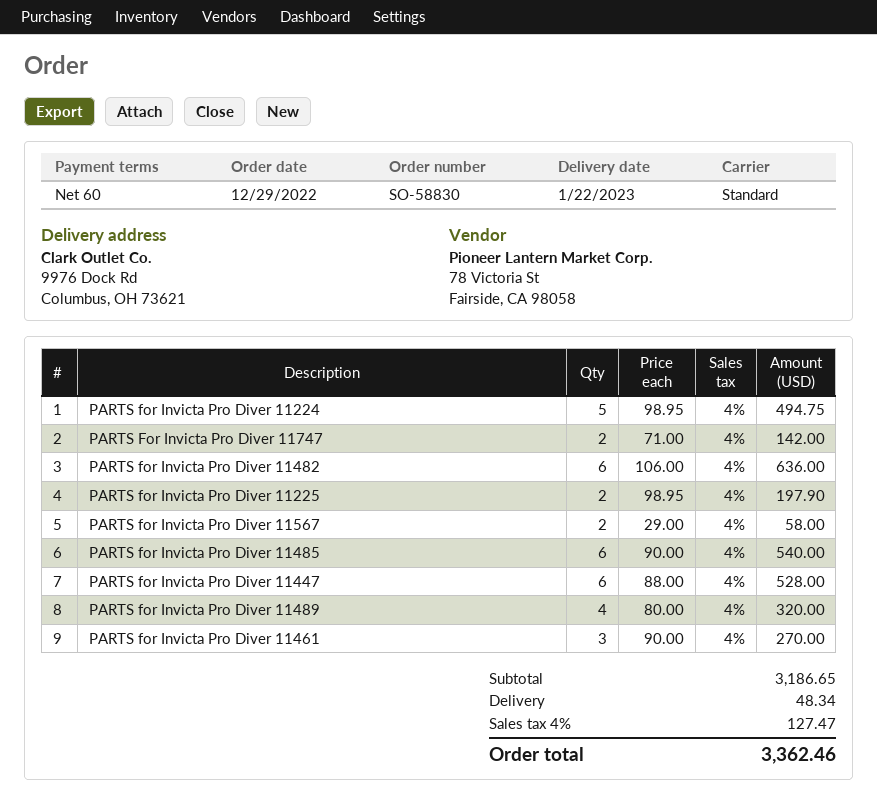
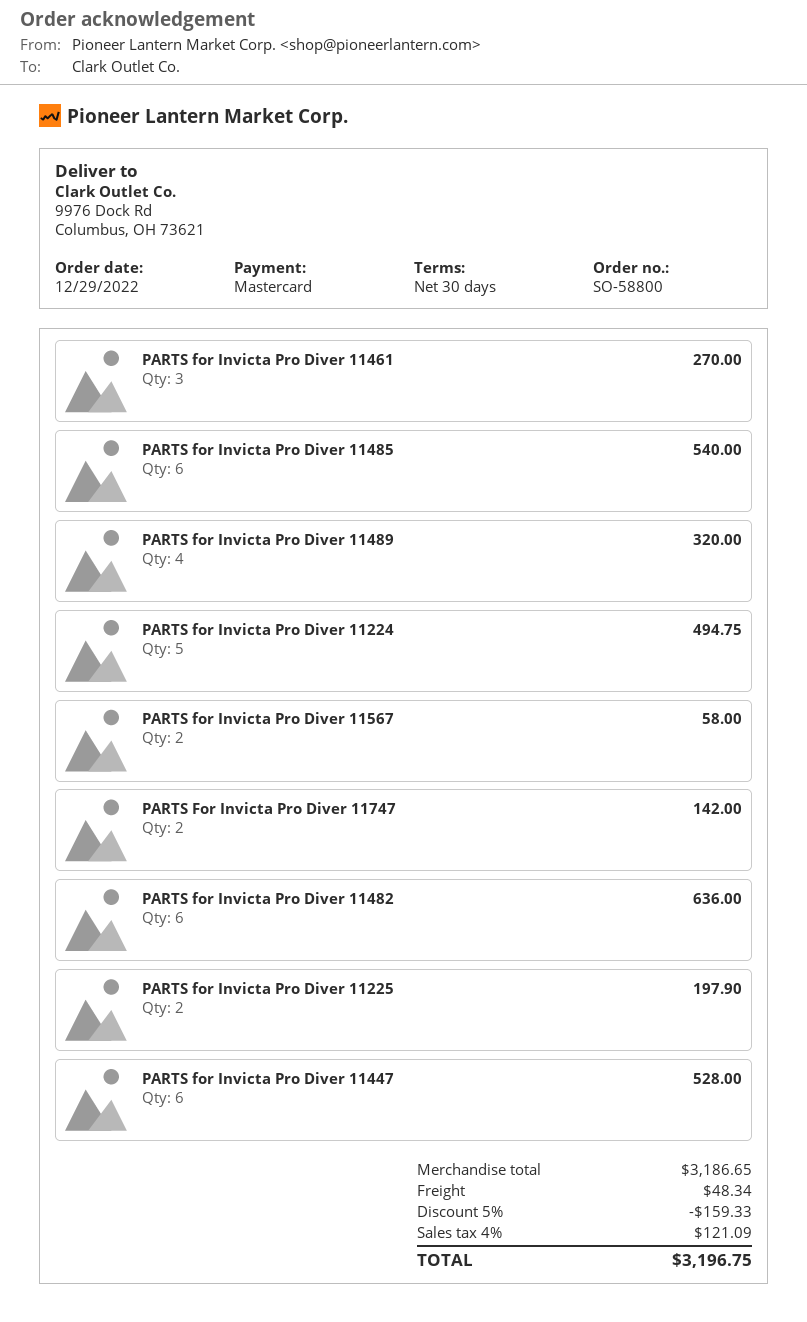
order number: SO-58830 -> SO-58800
payment terms: 60 days -> 30 days
discount: none -> 5% = 159.33
tax: 4% = 127.47 -> 4% = 121.09
total: 3362.46 -> 3196.75

